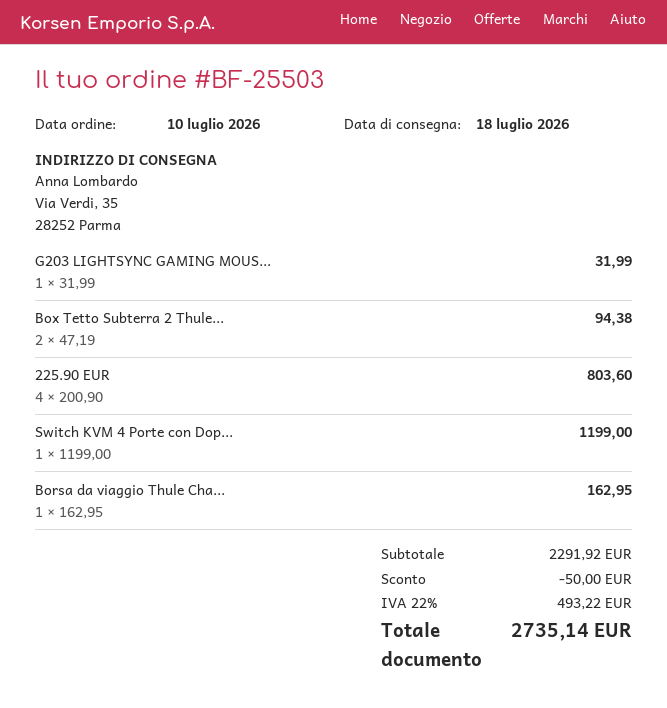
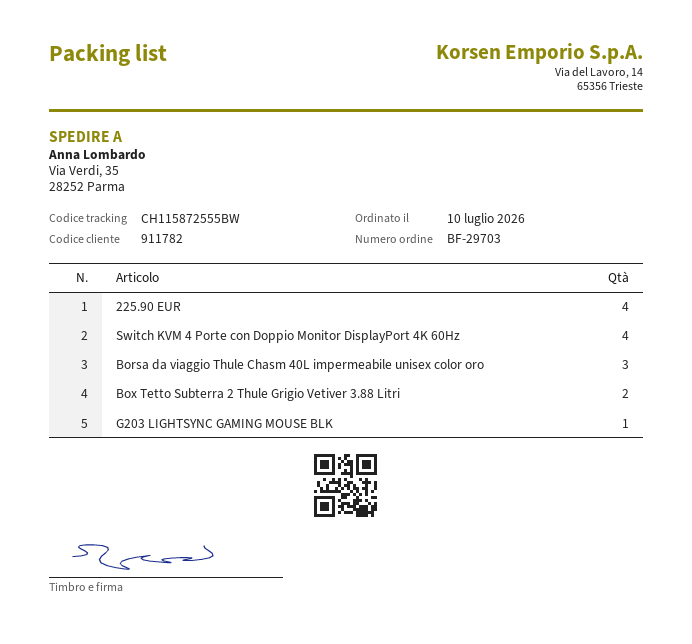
order number: BF-25503 -> BF-29703
Switch KVM 4 Porte con Dop...: 1 -> 4
Borsa da viaggio Thule Cha...: 1 -> 3

